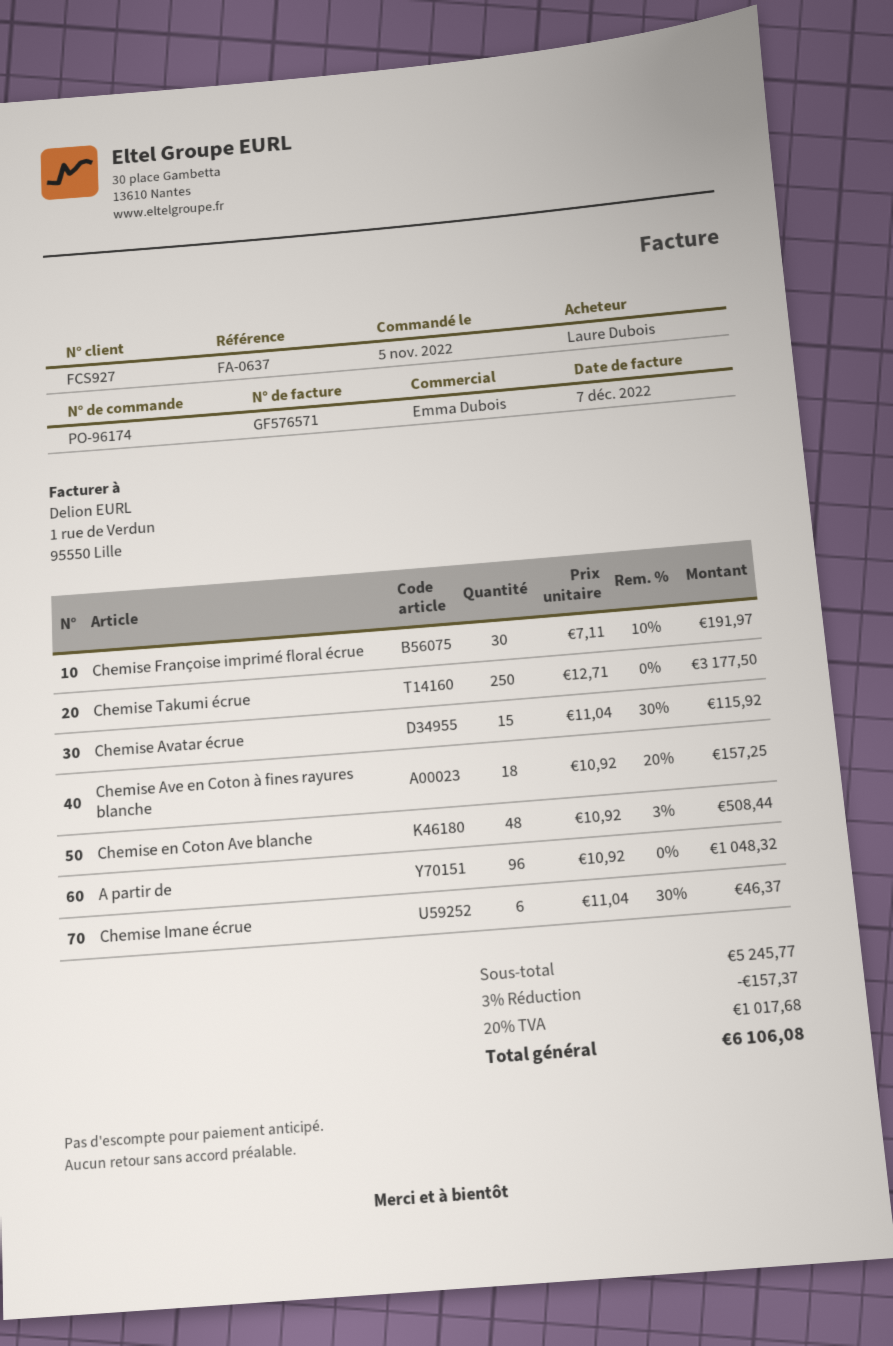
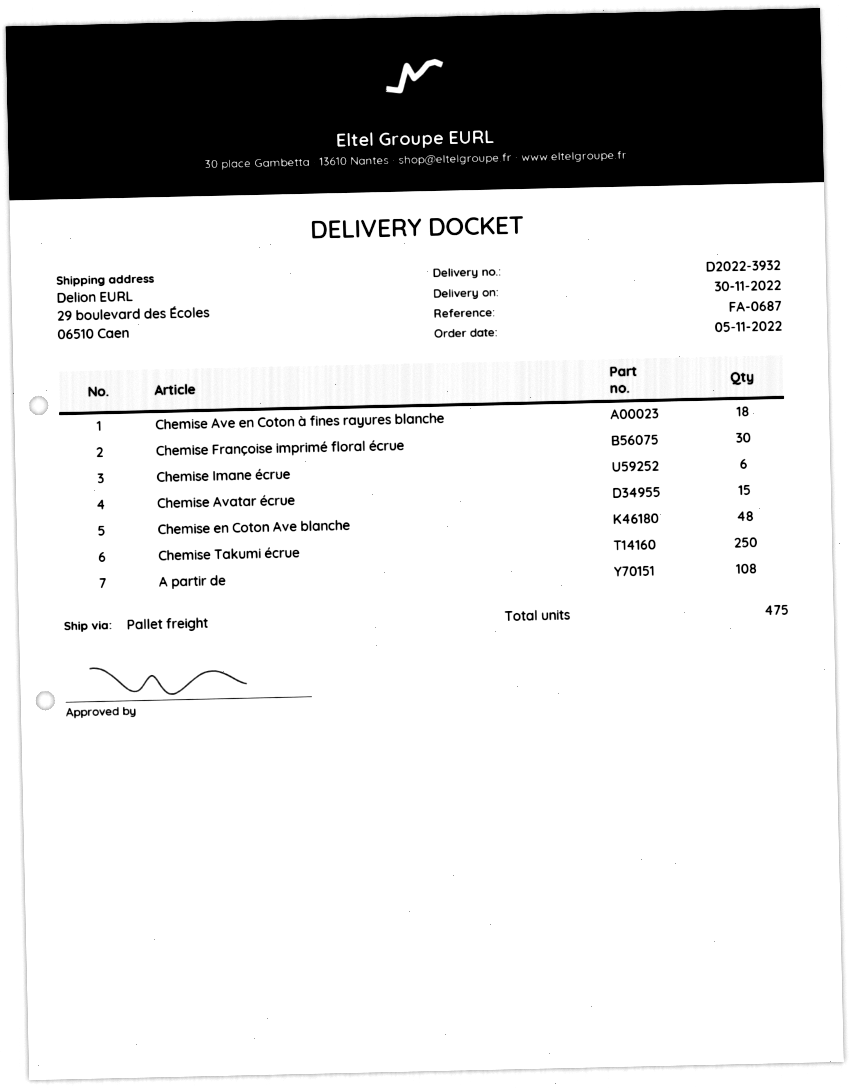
reference: FA-0637 -> FA-0687
A partir de: 96 -> 108

